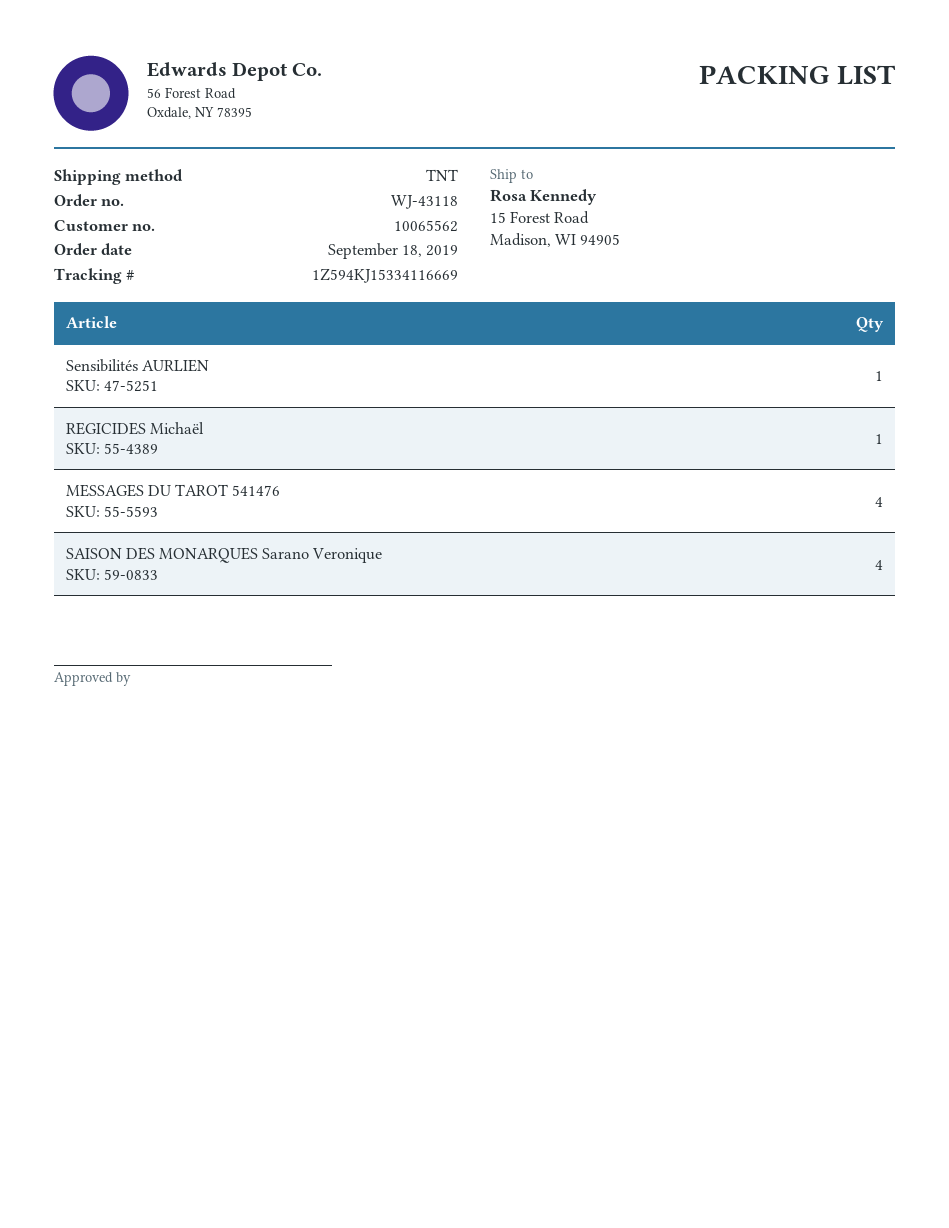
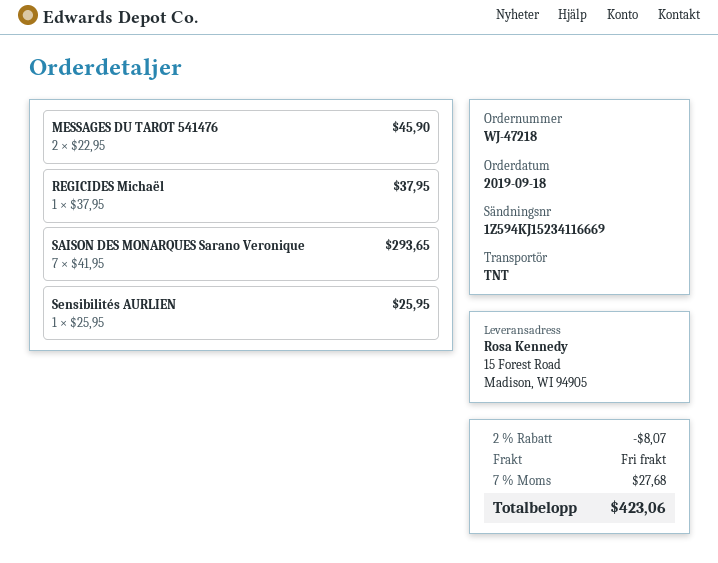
order number: WJ-43118 -> WJ-47218
tracking number: 1Z594KJ15334116669 -> 1Z594KJ15234116669
MESSAGES DU TAROT 541476: 4 -> 2
SAISON DES MONARQUES Sarano Veronique: 4 -> 7

